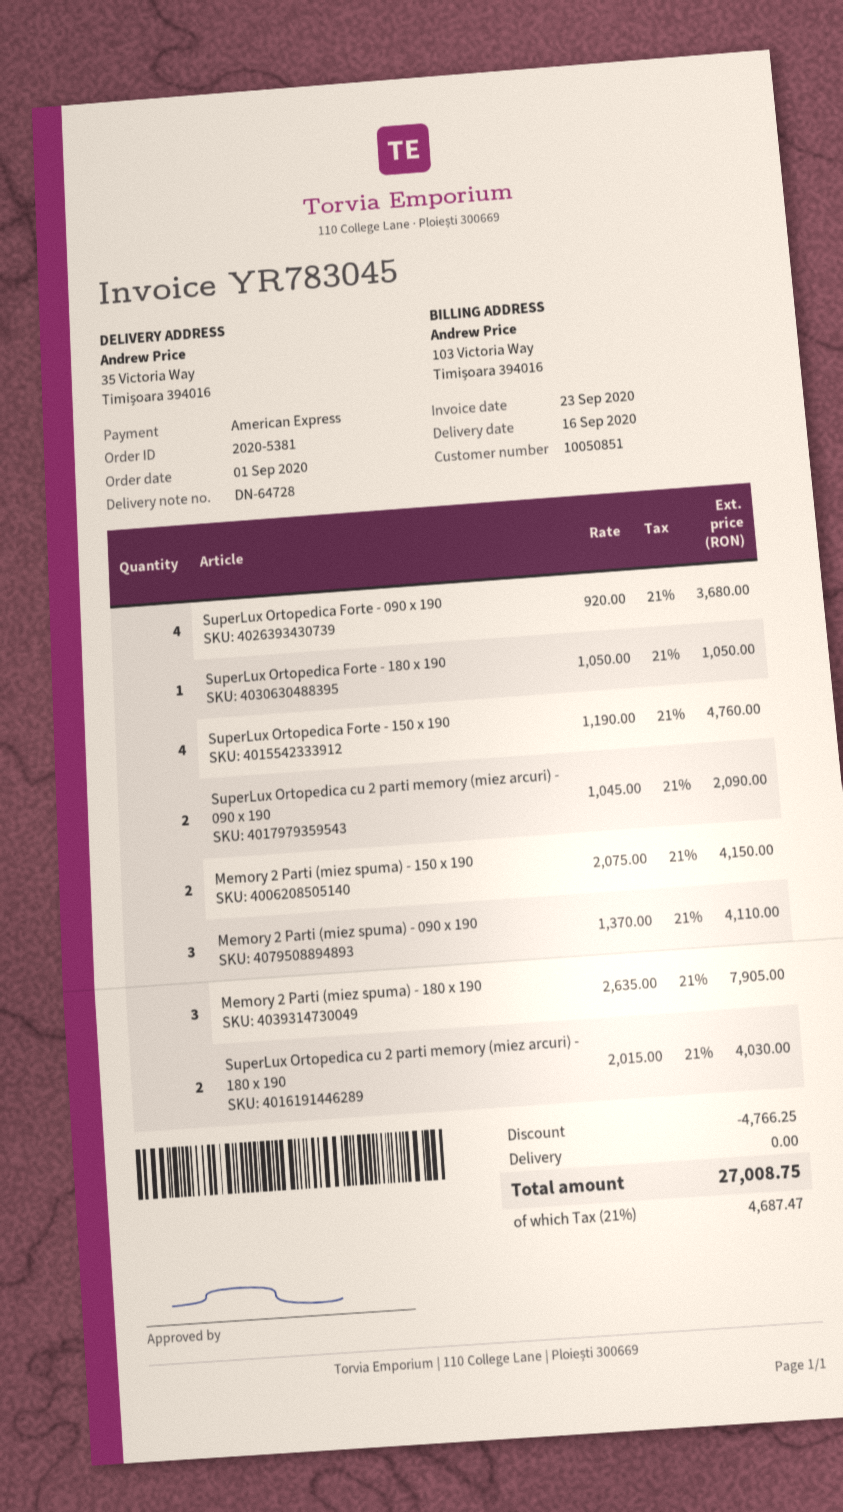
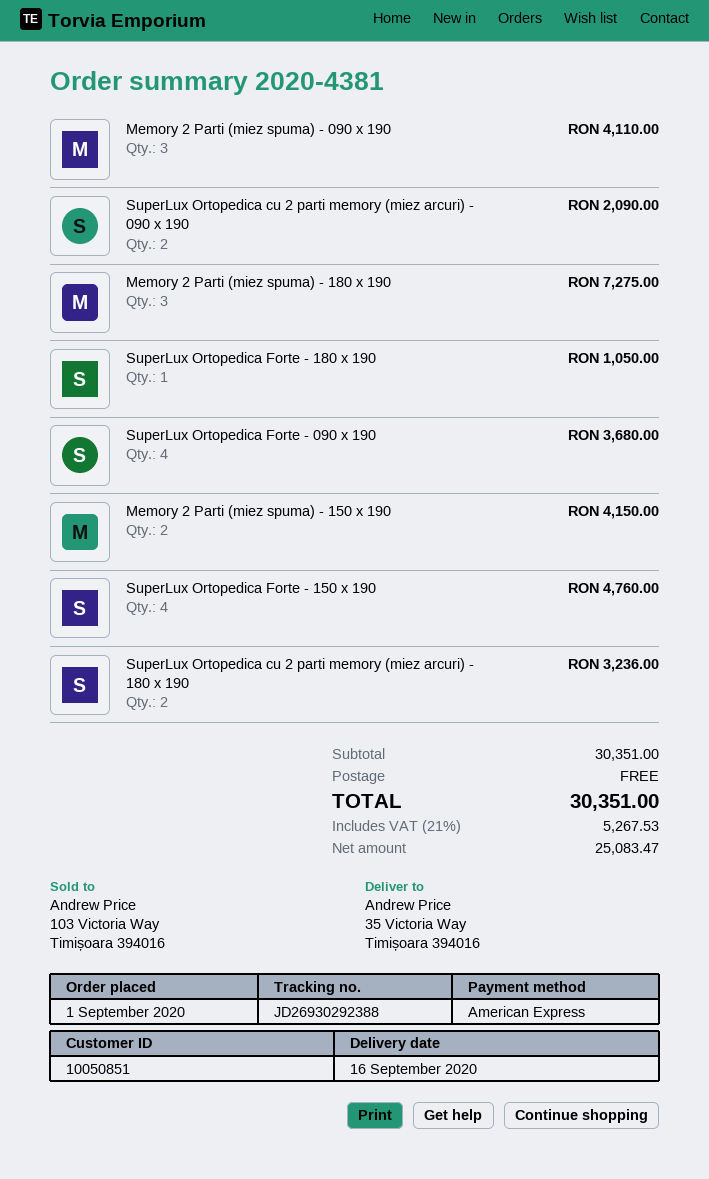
order number: 2020-5381 -> 2020-4381
Memory 2 Parti (miez spuma) - 180 x 190: 3 for 7905.00 -> 3 for 7275.00
SuperLux Ortopedica cu 2 parti memory (miez arcuri) - 180 x 190: 2 for 4030.00 -> 2 for 3236.00
discount: 4766.25 -> none
tax: 21% = 4687.47 -> 21% = 5267.53
total: 27008.75 -> 30351.00

